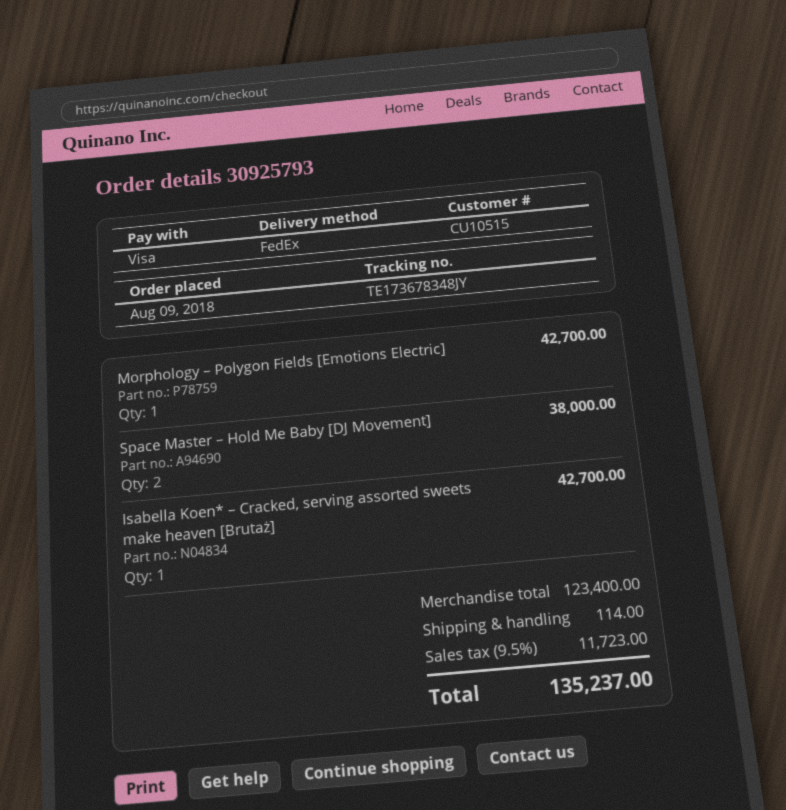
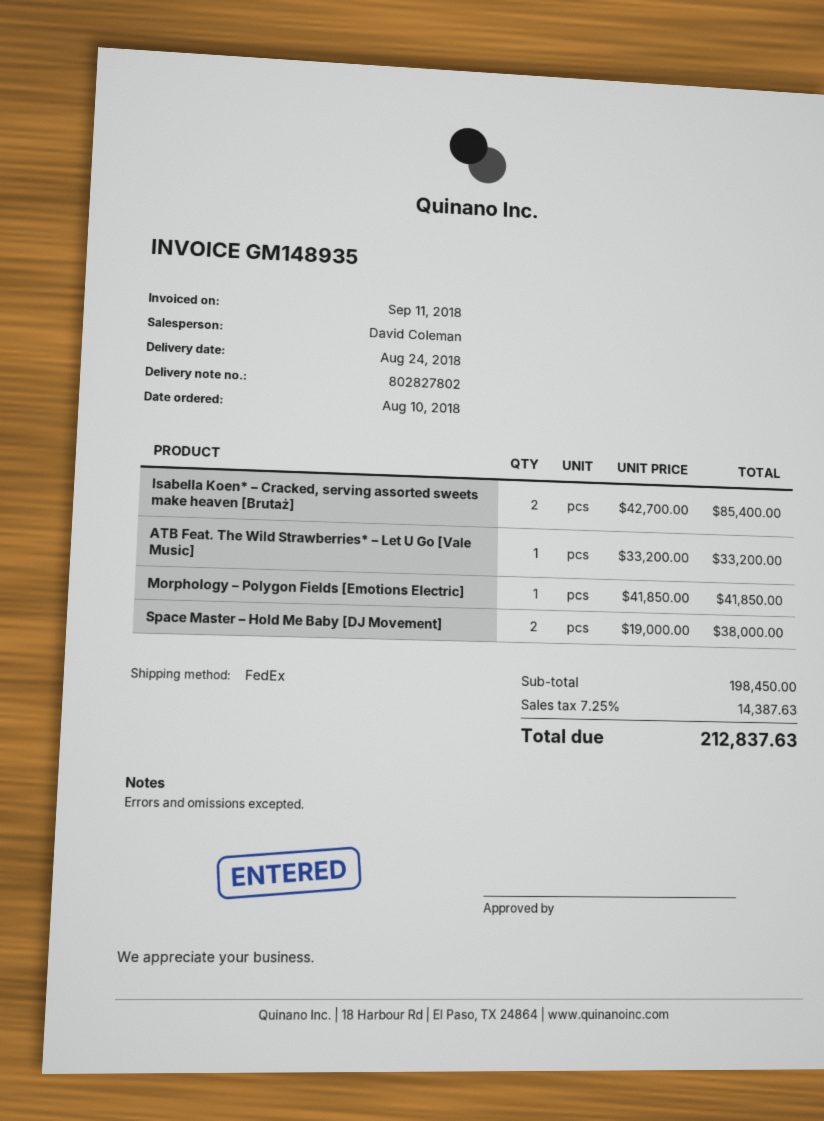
order date: 2018-08-09 -> 2018-08-10
Morphology – Polygon Fields [Emotions Electric]: 1 for 42700.00 -> 1 for 41850.00
Isabella Koen* – Cracked, serving assorted sweets make heaven [Brutaż]: 1 for 42700.00 -> 2 for 85400.00
ATB Feat. The Wild Strawberries* – Let U Go [Vale Music]: none -> 1 for 33200.00
subtotal: 123400.00 -> 198450.00
shipping: 114.00 -> none
tax: 9.5% = 11723.00 -> 7.25% = 14387.63
total: 135237.00 -> 212837.63

